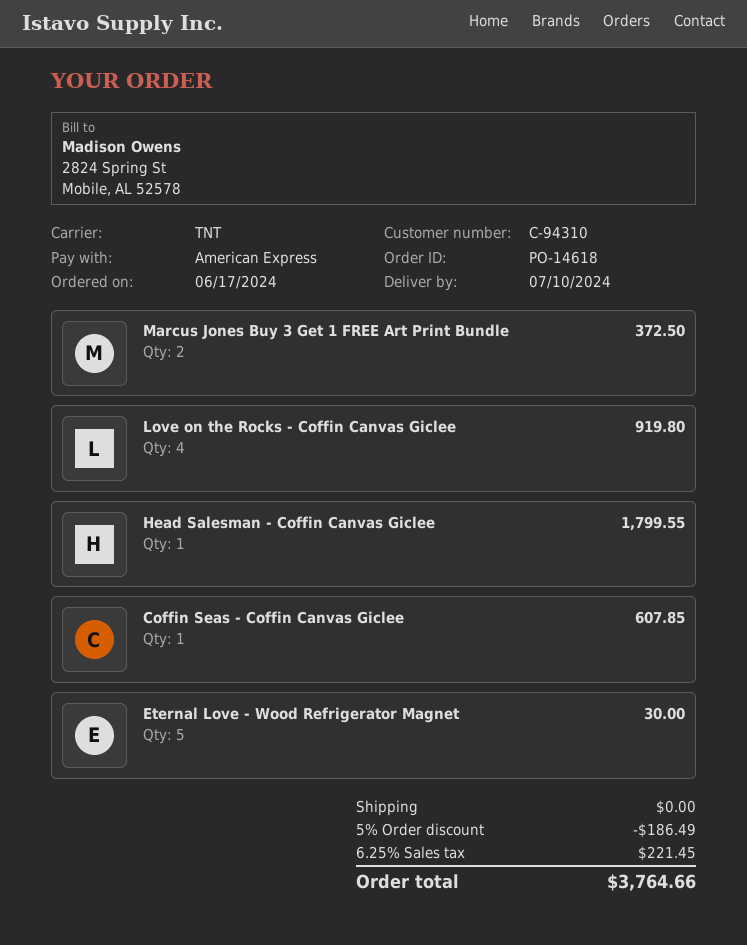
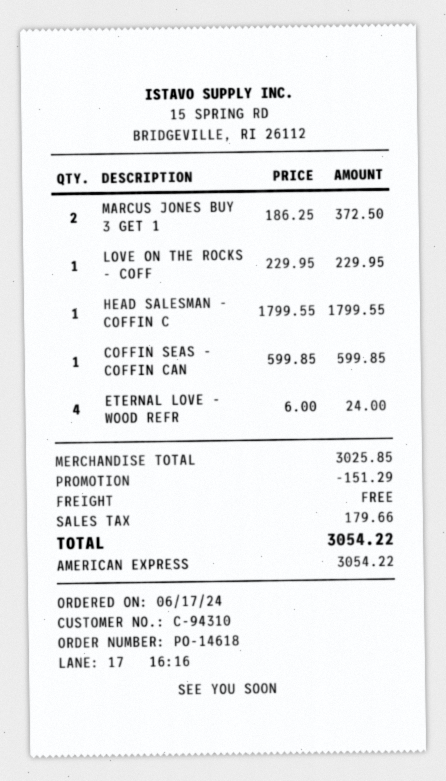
Love on the Rocks - Coffin Canvas Giclee: 4 for 919.80 -> 1 for 229.95
Coffin Seas - Coffin Canvas Giclee: 1 for 607.85 -> 1 for 599.85
Eternal Love - Wood Refrigerator Magnet: 5 for 30.00 -> 4 for 24.00
discount: 186.49 -> 151.29
tax: 221.45 -> 179.66
total: 3764.66 -> 3054.22

